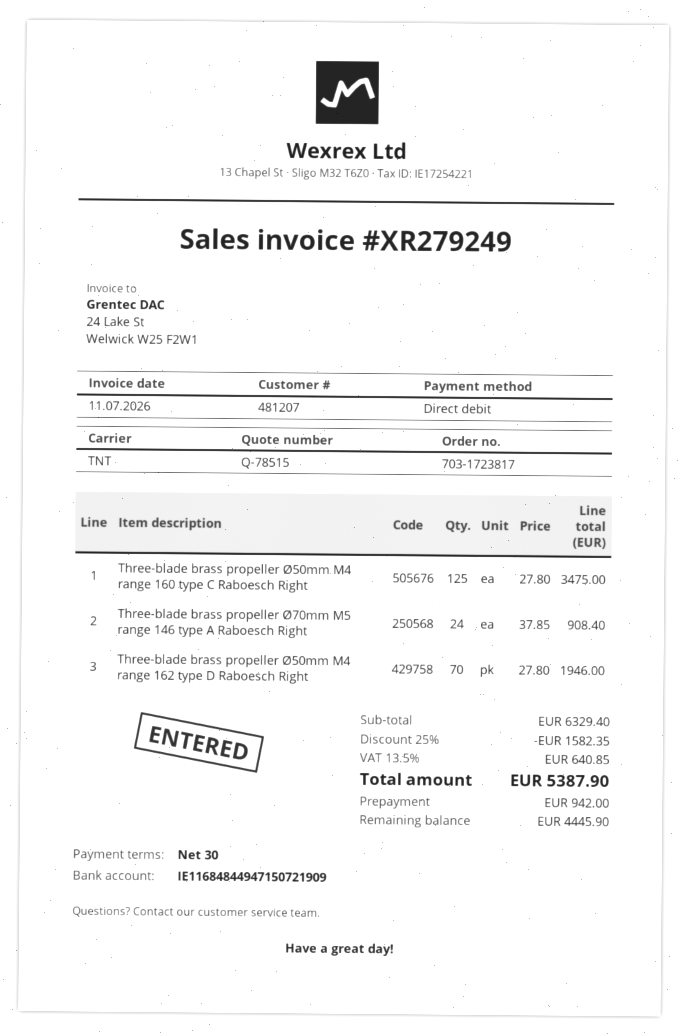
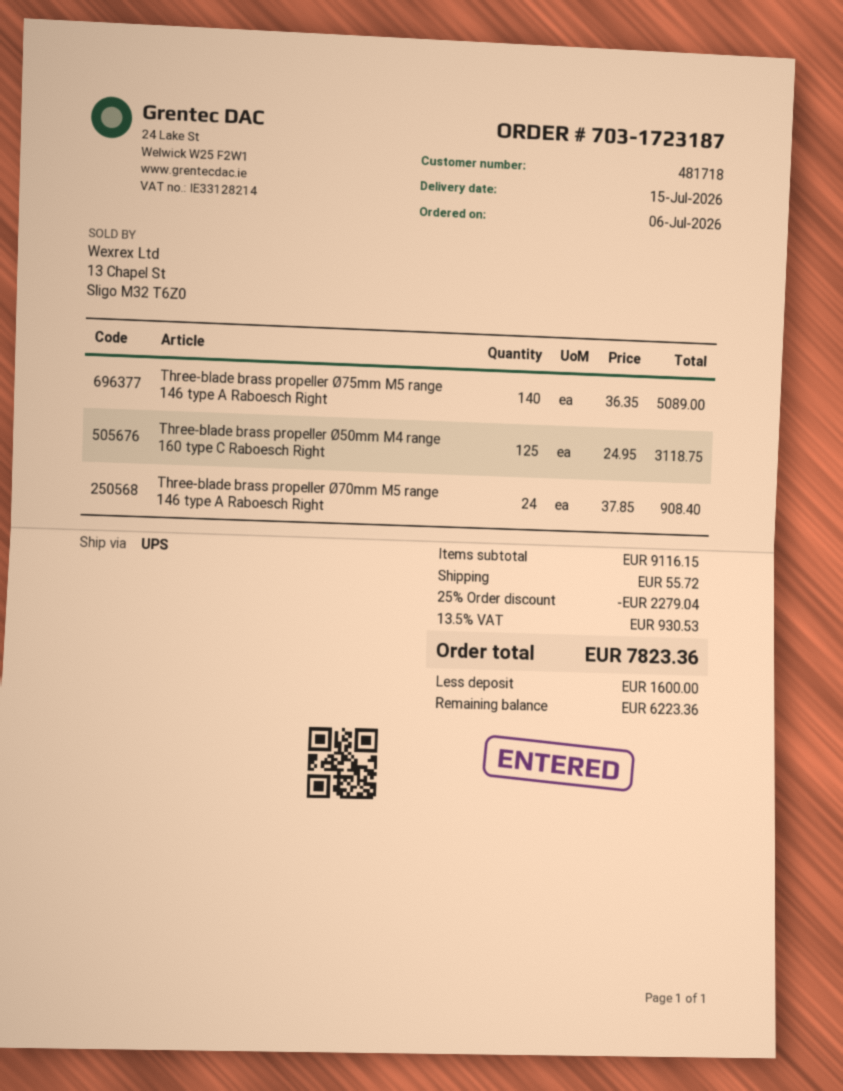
order number: 703-1723817 -> 703-1723187
customer number: 481207 -> 481718
shipping method: TNT -> UPS
Three-blade brass propeller Ø50mm M4 range 160 type C Raboesch Right: 125 x 27.80 = 3475.00 -> 125 x 24.95 = 3118.75
Three-blade brass propeller Ø50mm M4 range 162 type D Raboesch Right: 70 x 27.80 = 1946.00 -> none
Three-blade brass propeller Ø75mm M5 range 146 type A Raboesch Right: none -> 140 x 36.35 = 5089.00
subtotal: 6329.40 -> 9116.15
discount: 25% = 1582.35 -> 25% = 2279.04
shipping: none -> 55.72
tax: 13.5% = 640.85 -> 13.5% = 930.53
total: 5387.90 -> 7823.36
deposit: 942.00 -> 1600.00
balance: 4445.90 -> 6223.36

